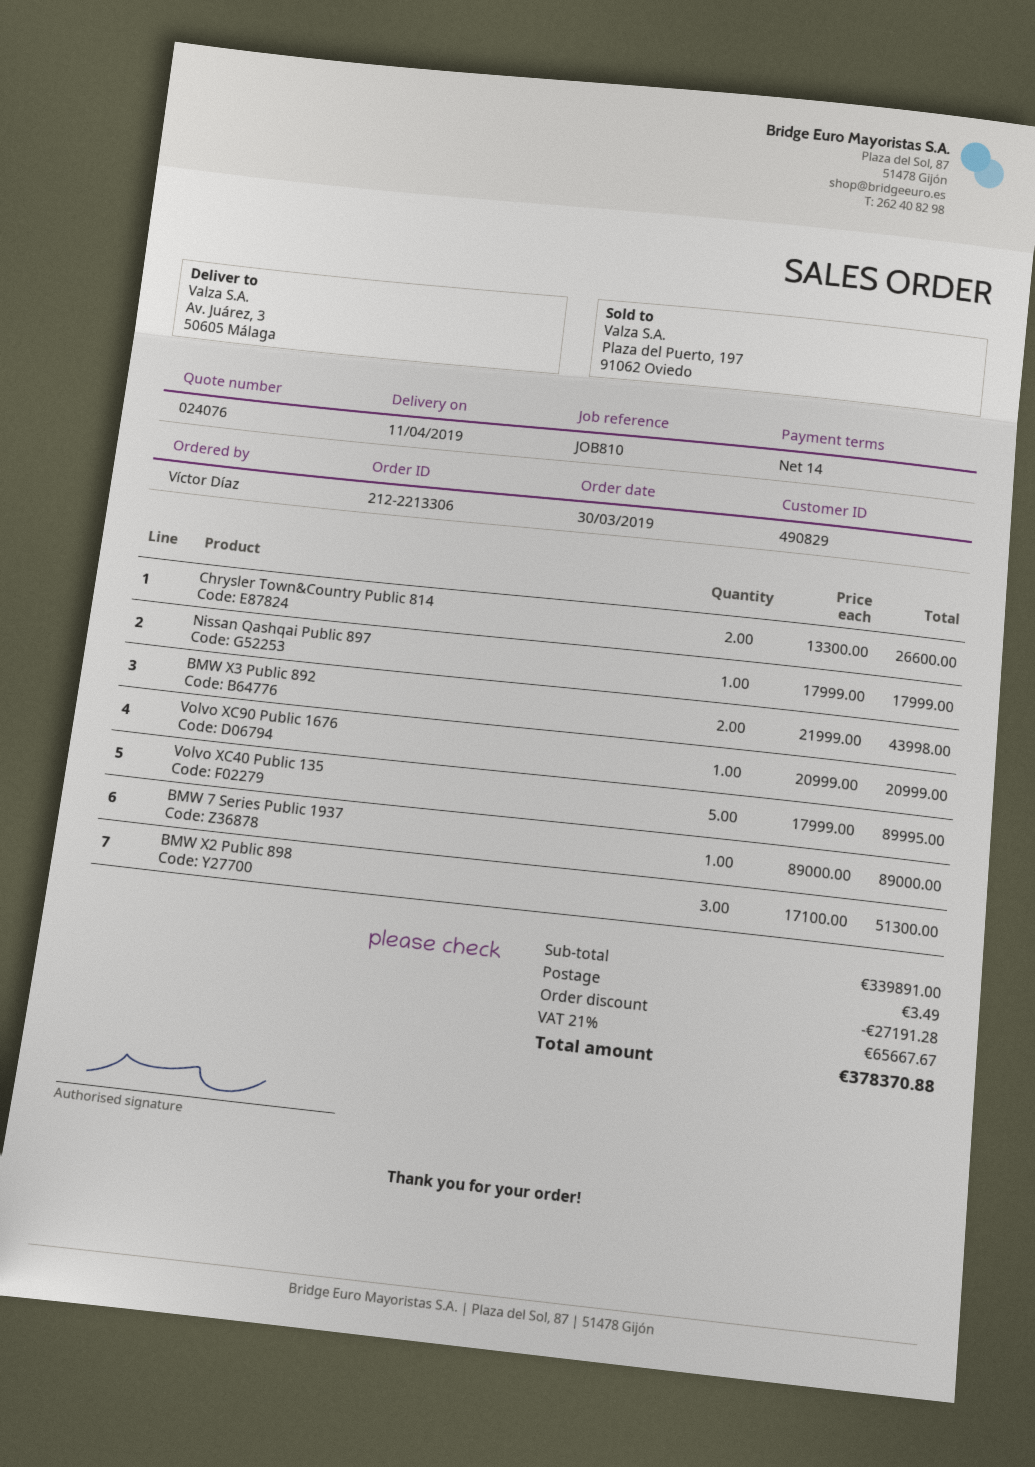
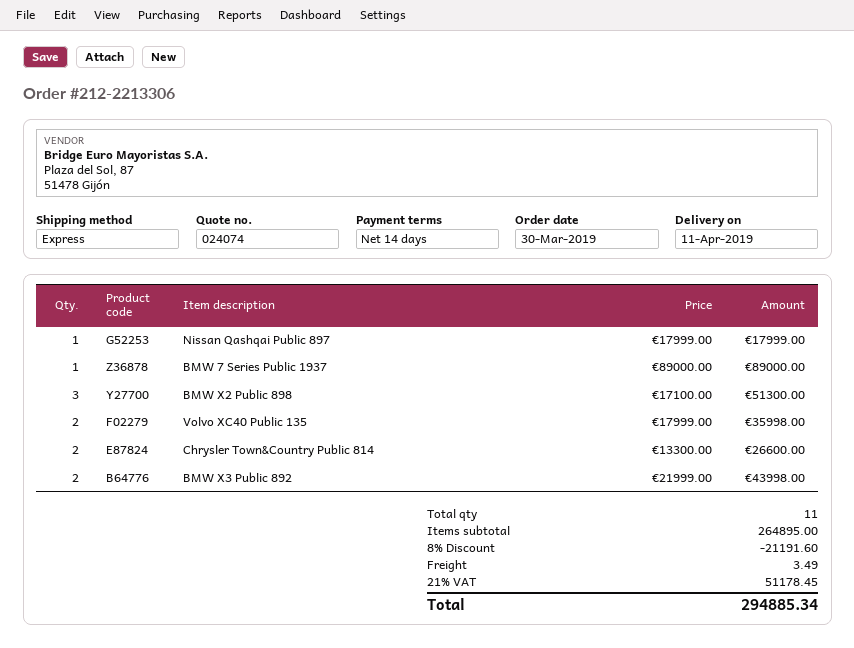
quote number: 024076 -> 024074
Volvo XC90 Public 1676: 1 x 20999.00 = 20999.00 -> none
Volvo XC40 Public 135: 5 x 17999.00 = 89995.00 -> 2 x 17999.00 = 35998.00
subtotal: 339891.00 -> 264895.00
discount: 27191.28 -> 21191.60
tax: 21% = 65667.67 -> 21% = 51178.45
total: 378370.88 -> 294885.34

